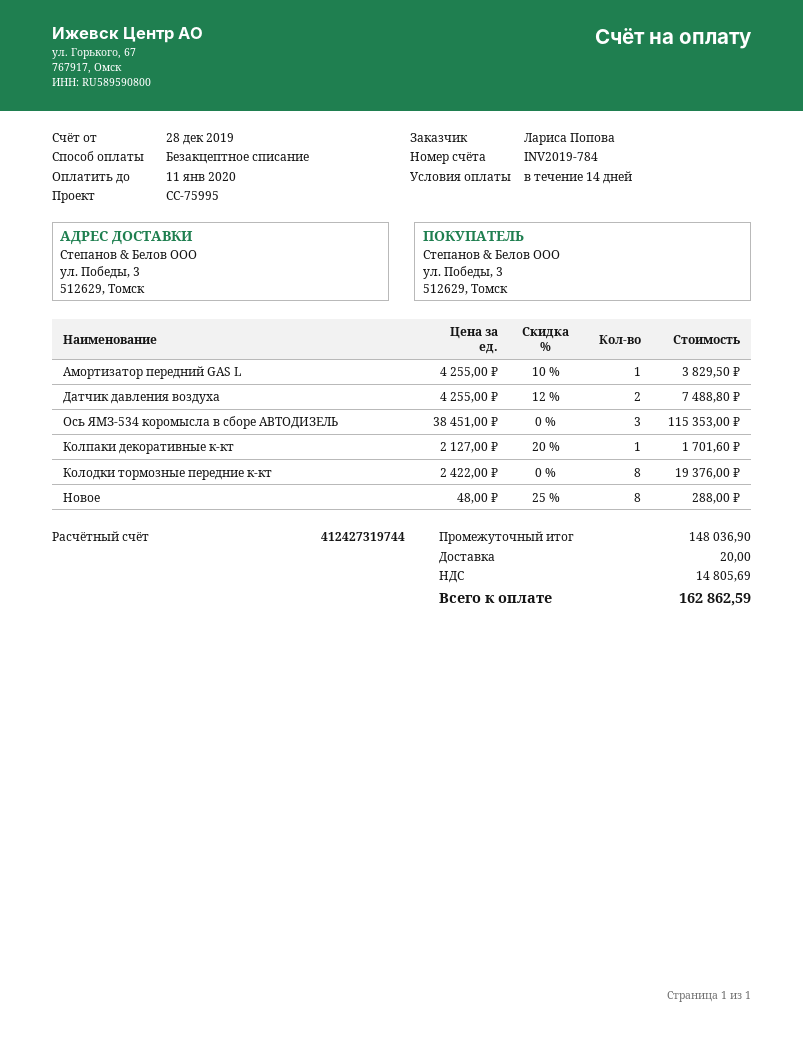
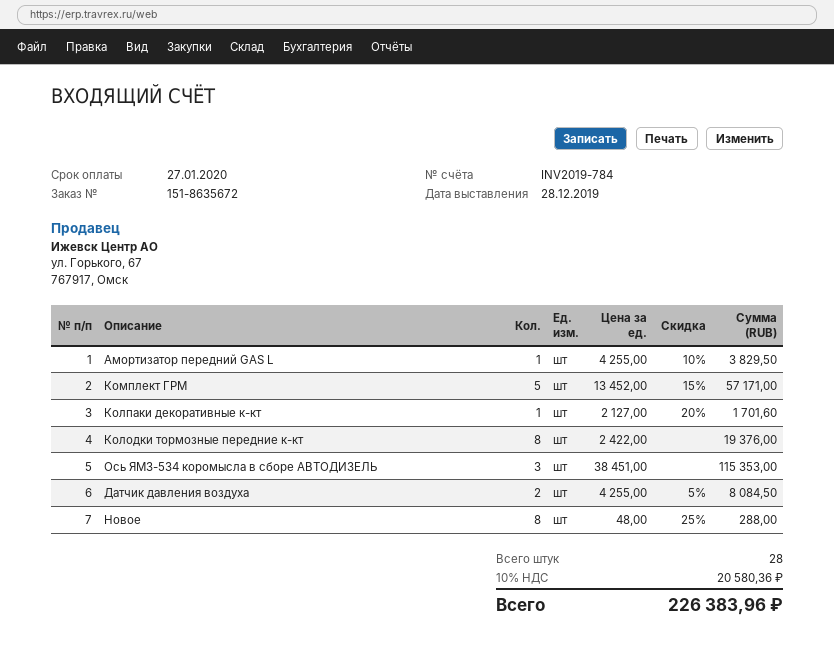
due date: 2020-01-11 -> 2020-01-27
Датчик давления воздуха: 2 x 4255.00 - 12% = 7488.80 -> 2 x 4255.00 - 5% = 8084.50
Комплект ГРМ: none -> 5 x 13452.00 - 15% = 57171.00
shipping: 20.00 -> none
tax: 14805.69 -> 20580.36
total: 162862.59 -> 226383.96

